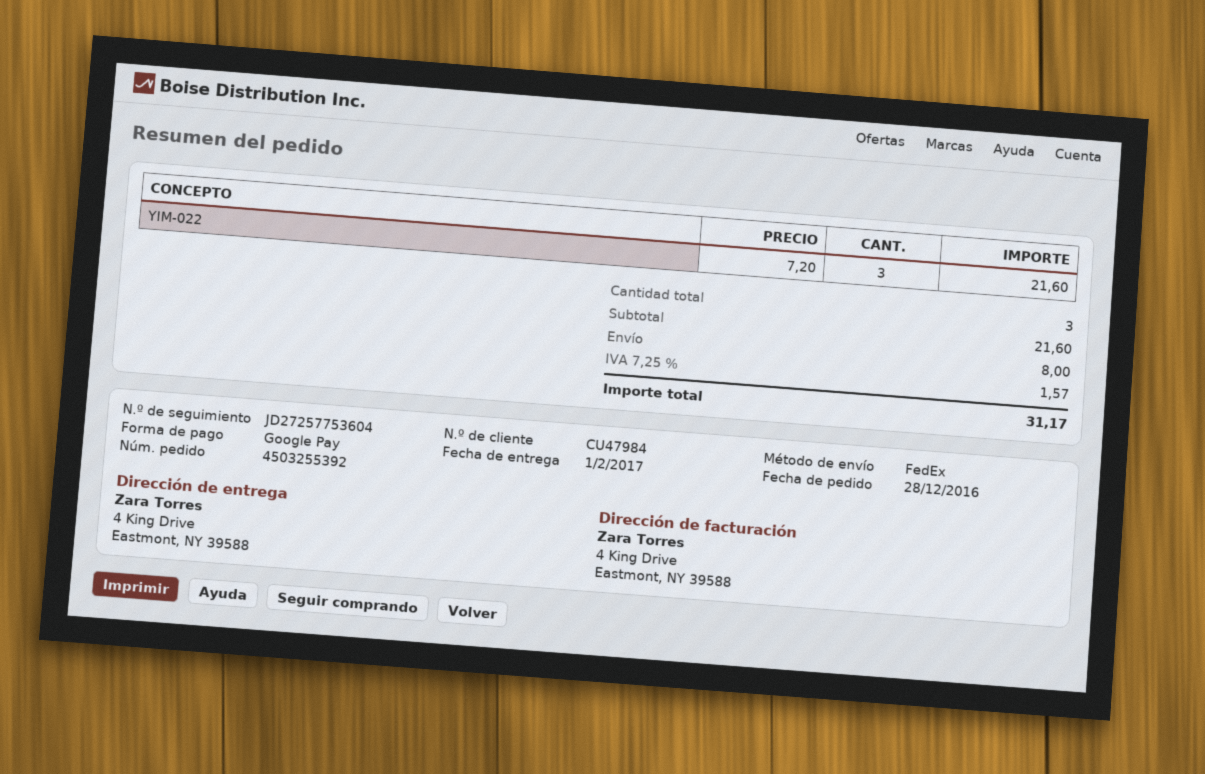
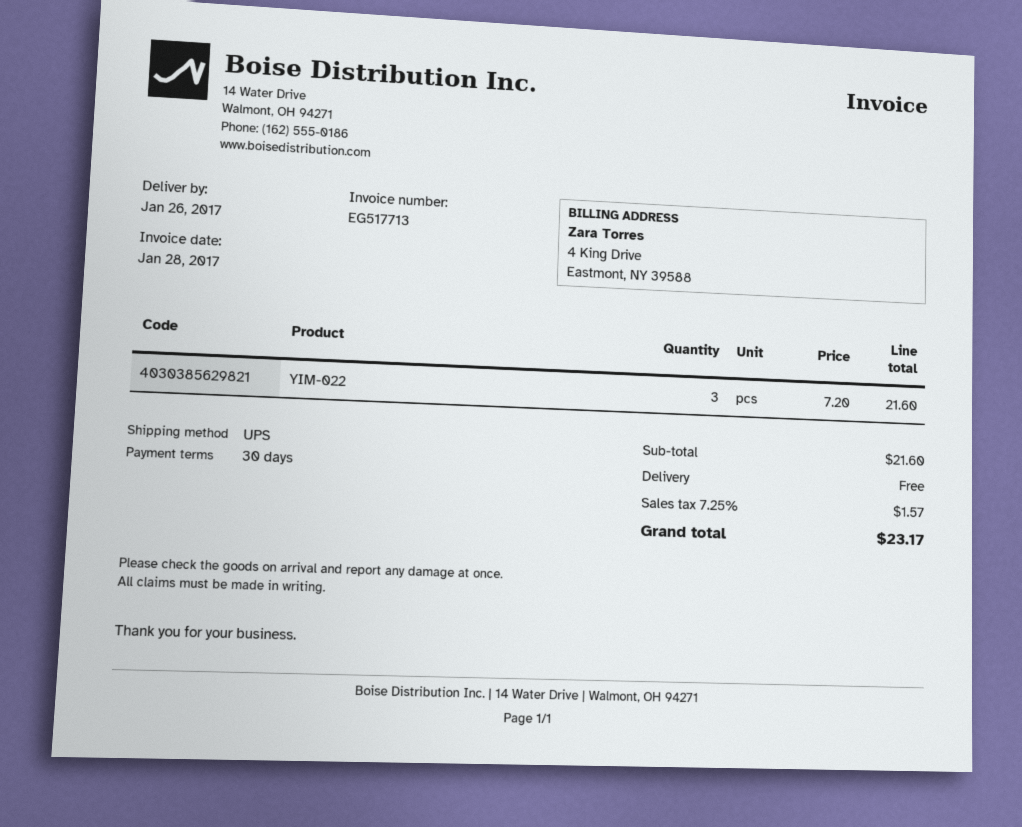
delivery date: 2017-02-01 -> 2017-01-26
shipping method: FedEx -> UPS
shipping: 8.00 -> 0.00
total: 31.17 -> 23.17

